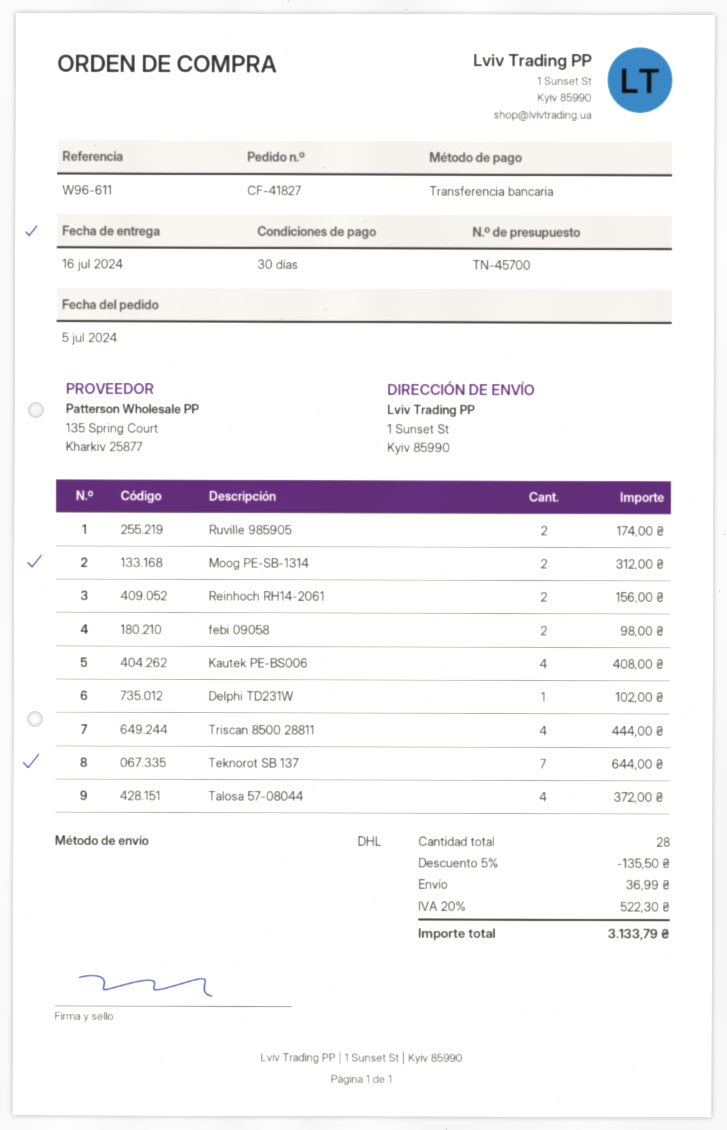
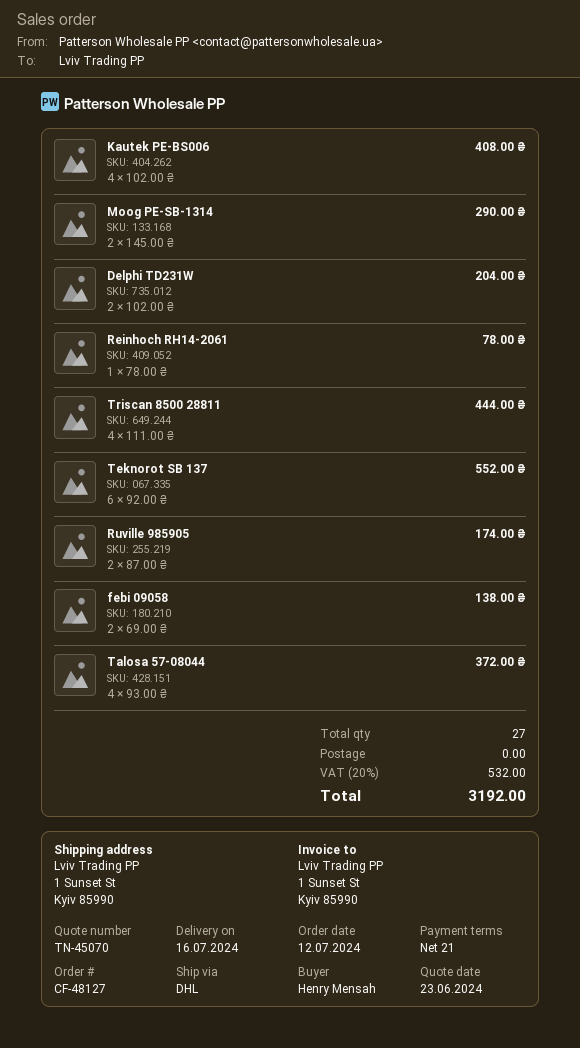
quote number: TN-45700 -> TN-45070
order number: CF-41827 -> CF-48127
order date: 2024-07-05 -> 2024-07-12
payment terms: 30 days -> 21 days
Moog PE-SB-1314: 2 for 312.00 -> 2 for 290.00
Reinhoch RH14-2061: 2 for 156.00 -> 1 for 78.00
febi 09058: 2 for 98.00 -> 2 for 138.00
Delphi TD231W: 1 for 102.00 -> 2 for 204.00
Teknorot SB 137: 7 for 644.00 -> 6 for 552.00
total quantity: 28 -> 27
discount: 5% = 135.50 -> none
shipping: 36.99 -> 0.00
tax: 20% = 522.30 -> 20% = 532.00
total: 3133.79 -> 3192.00

